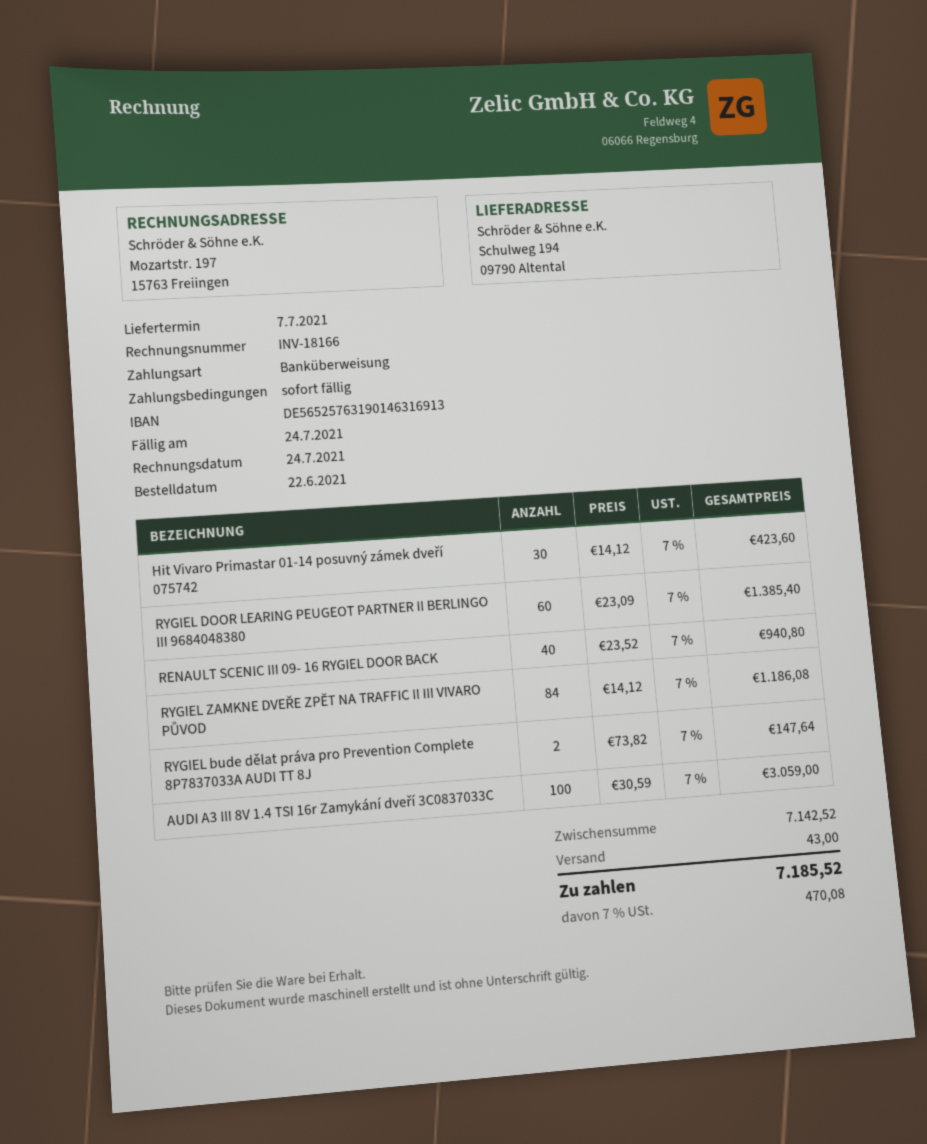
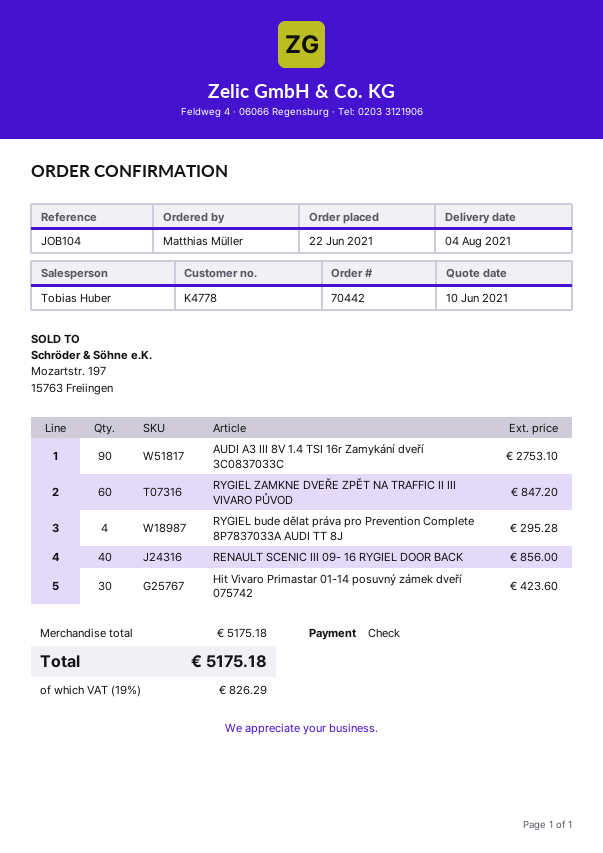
delivery date: 2021-07-07 -> 2021-08-04
payment method: bank transfer -> cheque
RYGIEL DOOR LEARING PEUGEOT PARTNER II BERLINGO III 9684048380: 60 for 1385.40 -> none
RENAULT SCENIC III 09- 16 RYGIEL DOOR BACK: 40 for 940.80 -> 40 for 856.00
RYGIEL ZAMKNE DVEŘE ZPĚT NA TRAFFIC II III VIVARO PŮVOD: 84 for 1186.08 -> 60 for 847.20
RYGIEL bude dělat práva pro Prevention Complete 8P7837033A AUDI TT 8J: 2 for 147.64 -> 4 for 295.28
AUDI A3 III 8V 1.4 TSI 16r Zamykání dveří 3C0837033C: 100 for 3059.00 -> 90 for 2753.10
subtotal: 7142.52 -> 5175.18
shipping: 43.00 -> none
tax: 7% = 470.08 -> 19% = 826.29
total: 7185.52 -> 5175.18

